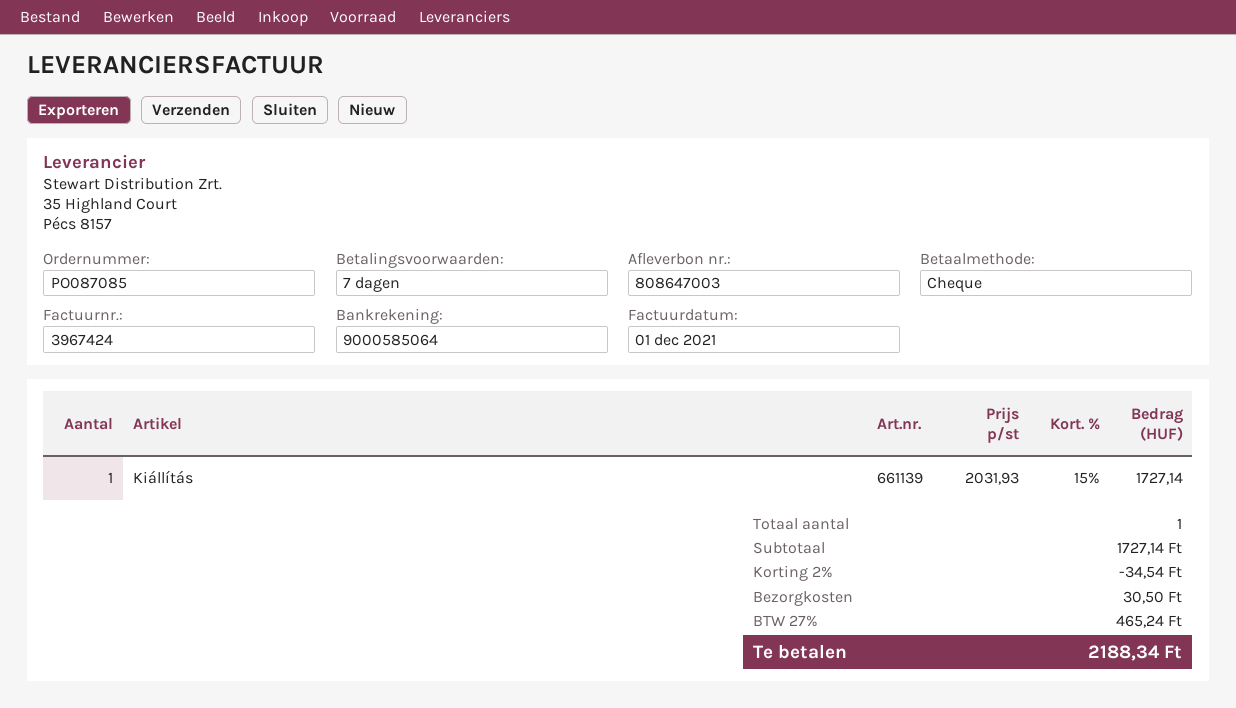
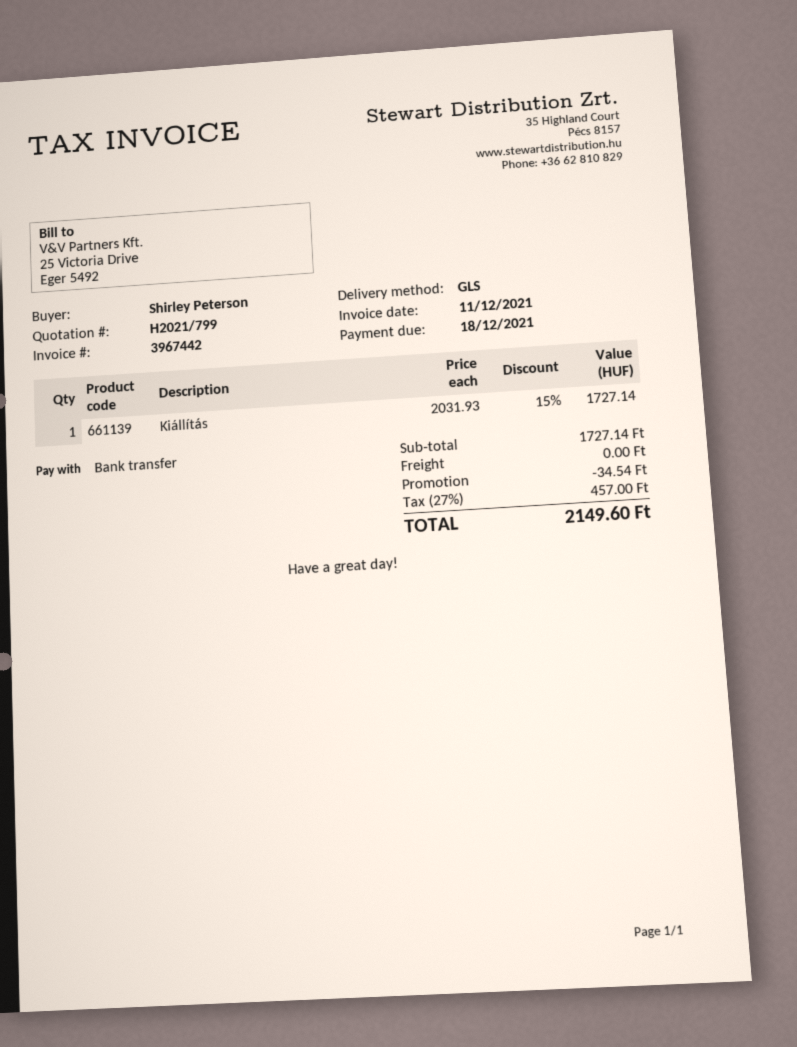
invoice number: 3967424 -> 3967442
invoice date: 2021-12-01 -> 2021-12-11
payment method: cheque -> bank transfer
shipping: 30.50 -> 0.00
tax: 27% = 465.24 -> 27% = 457.00
total: 2188.34 -> 2149.60

